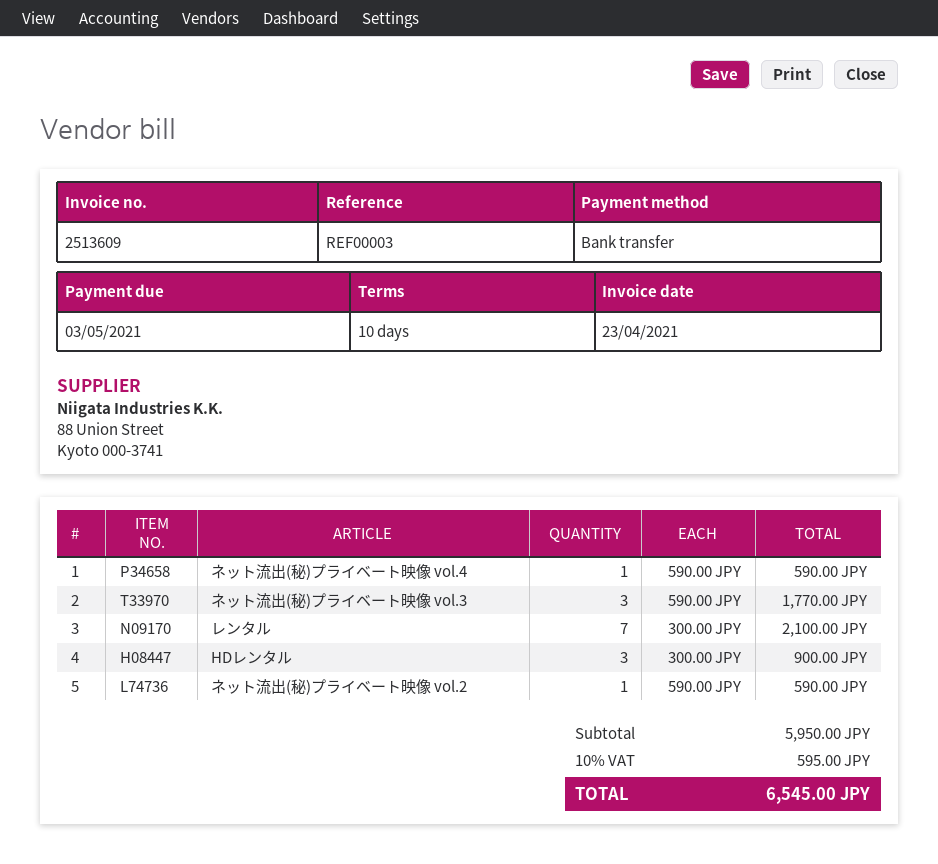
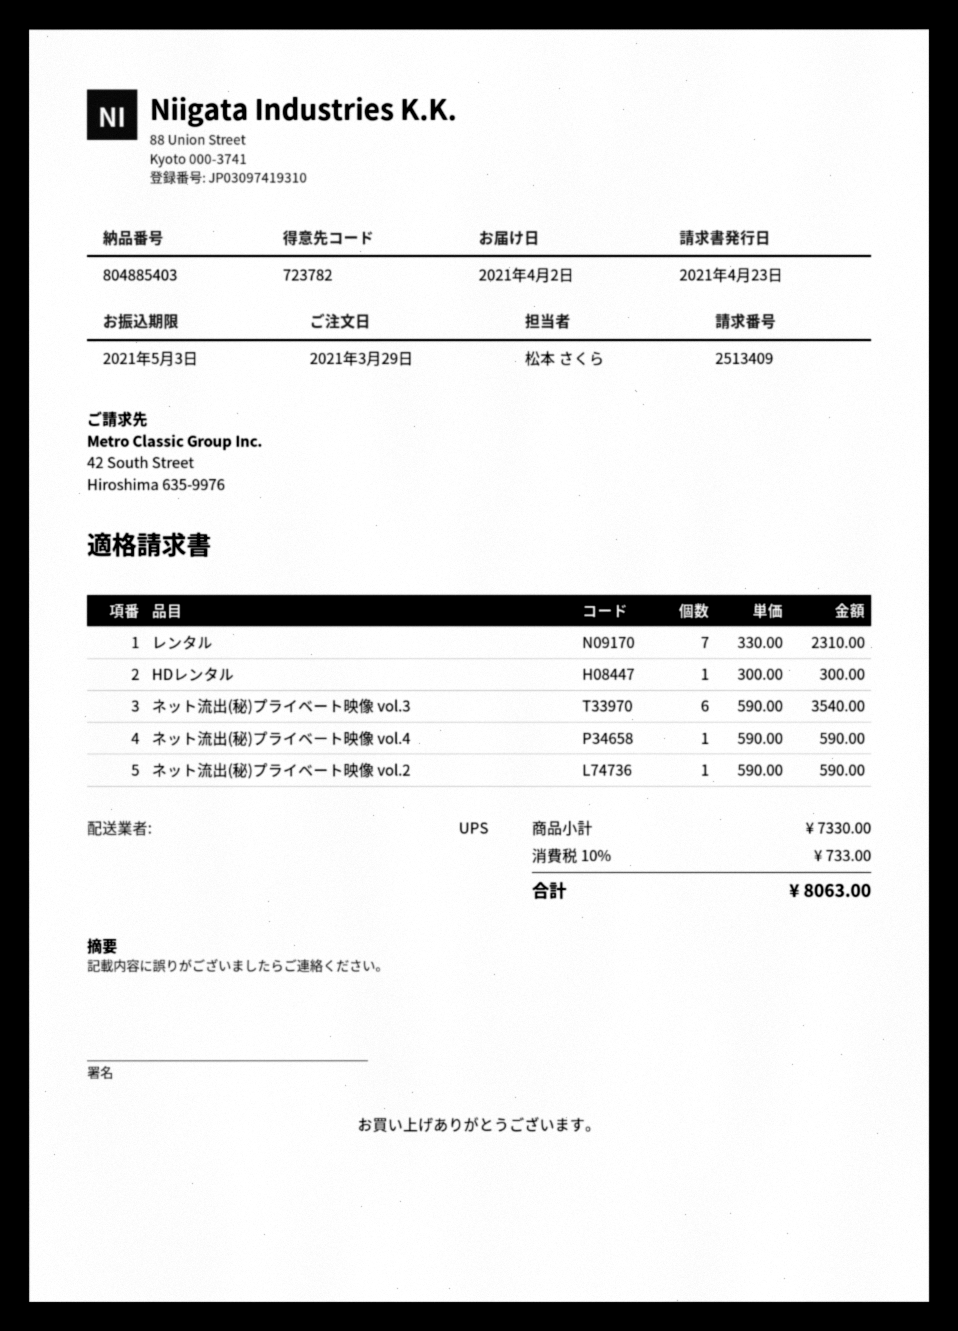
invoice number: 2513609 -> 2513409
ネット流出(秘)プライベート映像 vol.3: 3 x 590.00 = 1770.00 -> 6 x 590.00 = 3540.00
レンタル: 7 x 300.00 = 2100.00 -> 7 x 330.00 = 2310.00
HDレンタル: 3 x 300.00 = 900.00 -> 1 x 300.00 = 300.00
subtotal: 5950.00 -> 7330.00
tax: 10% = 595.00 -> 10% = 733.00
total: 6545.00 -> 8063.00

